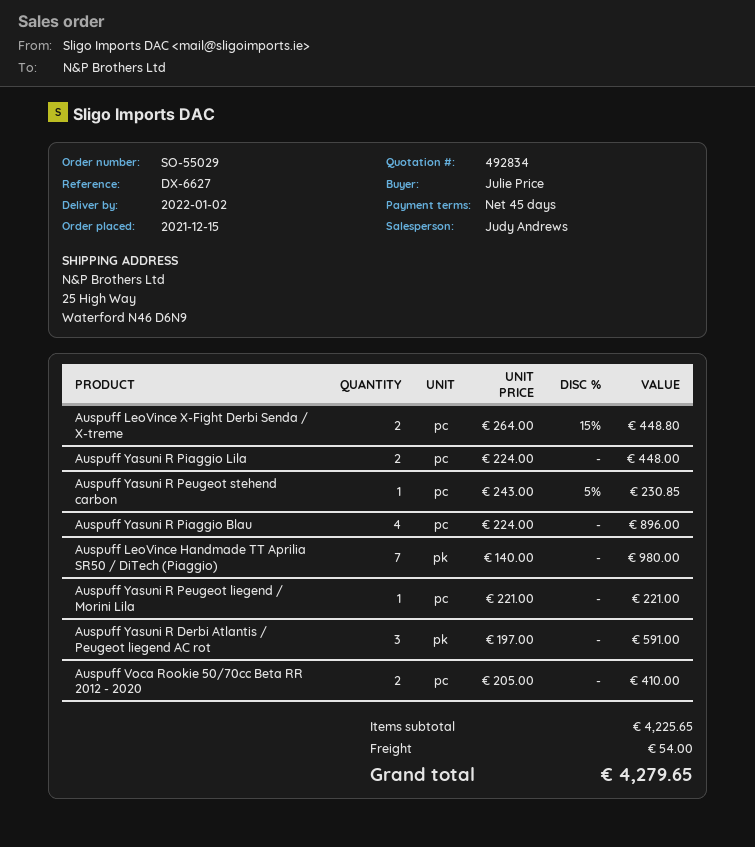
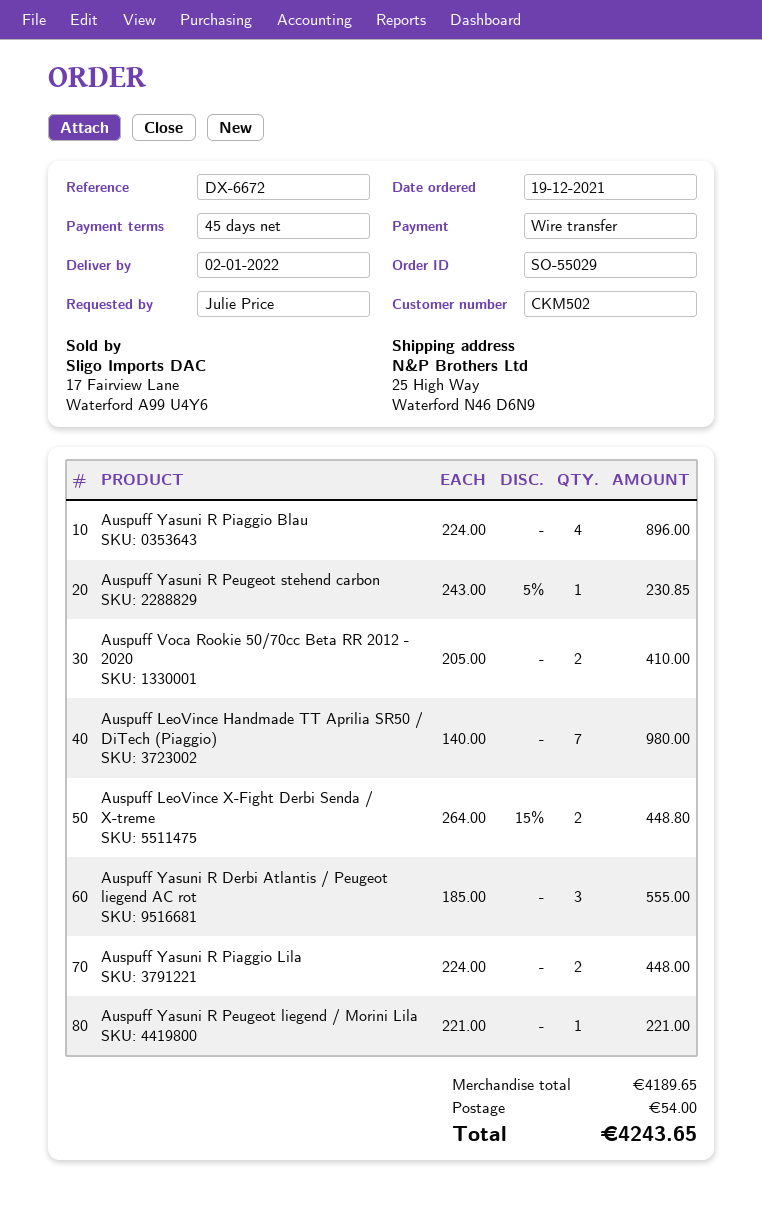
order date: 2021-12-15 -> 2021-12-19
reference: DX-6627 -> DX-6672
Auspuff Yasuni R Derbi Atlantis / Peugeot liegend AC rot: 3 x 197.00 = 591.00 -> 3 x 185.00 = 555.00
subtotal: 4225.65 -> 4189.65
total: 4279.65 -> 4243.65

